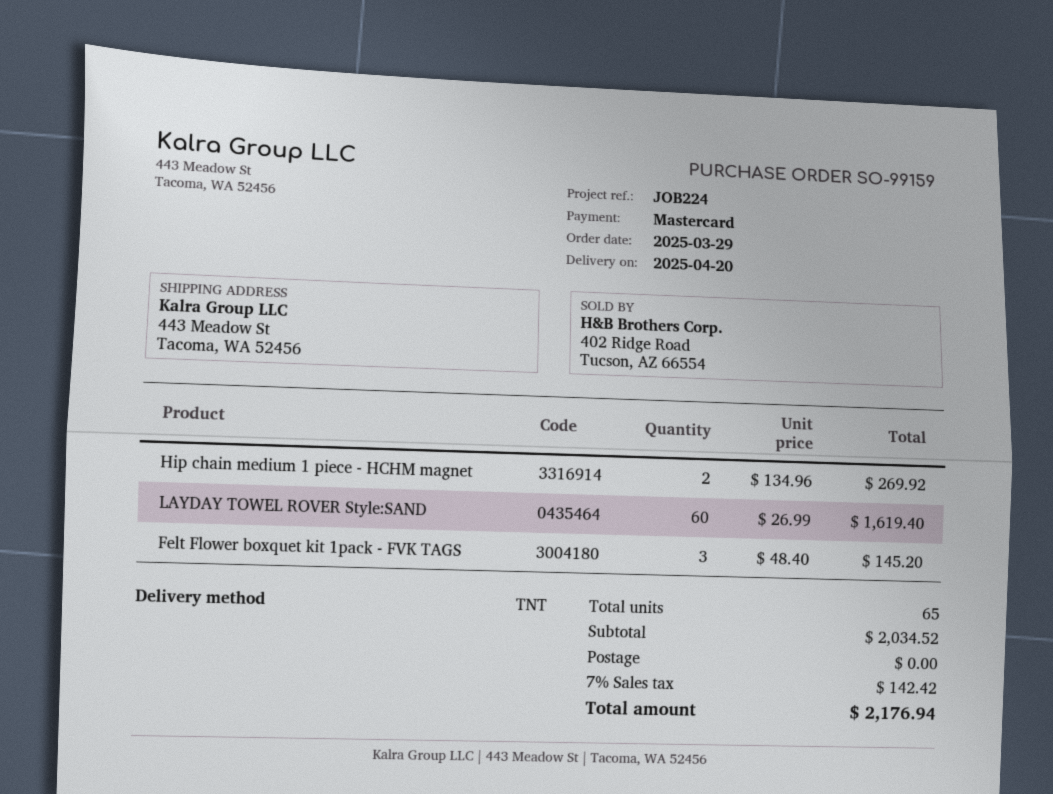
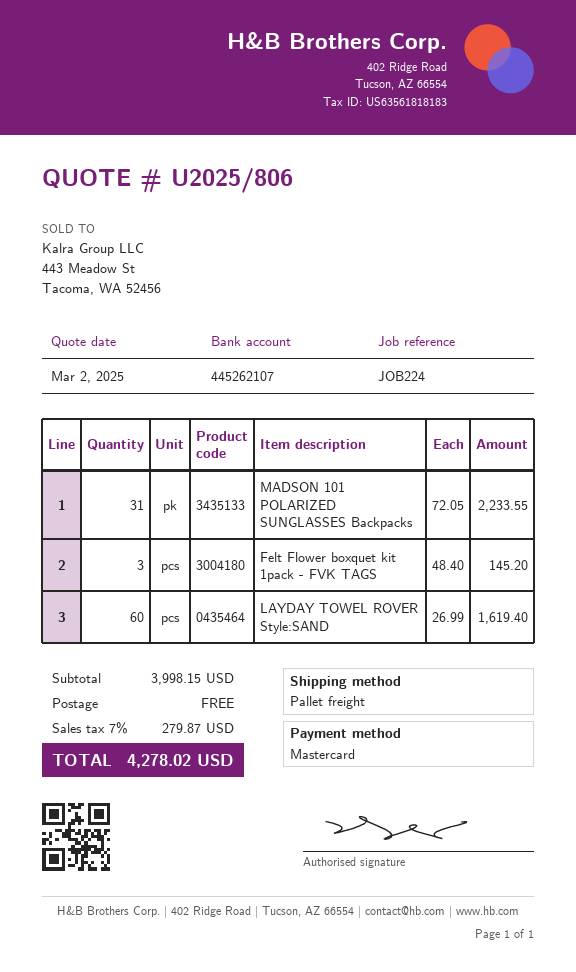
shipping method: TNT -> pallet freight
Hip chain medium 1 piece - HCHM magnet: 2 x 134.96 = 269.92 -> none
MADSON 101 POLARIZED SUNGLASSES Backpacks: none -> 31 x 72.05 = 2233.55
subtotal: 2034.52 -> 3998.15
tax: 7% = 142.42 -> 7% = 279.87
total: 2176.94 -> 4278.02

